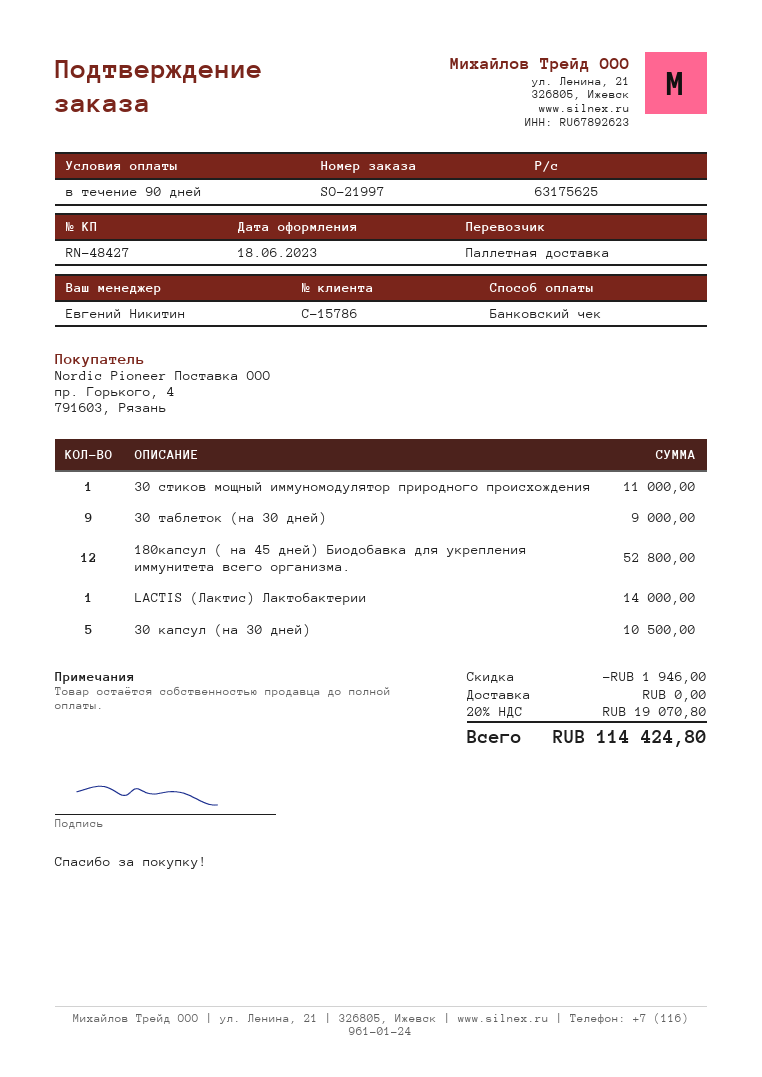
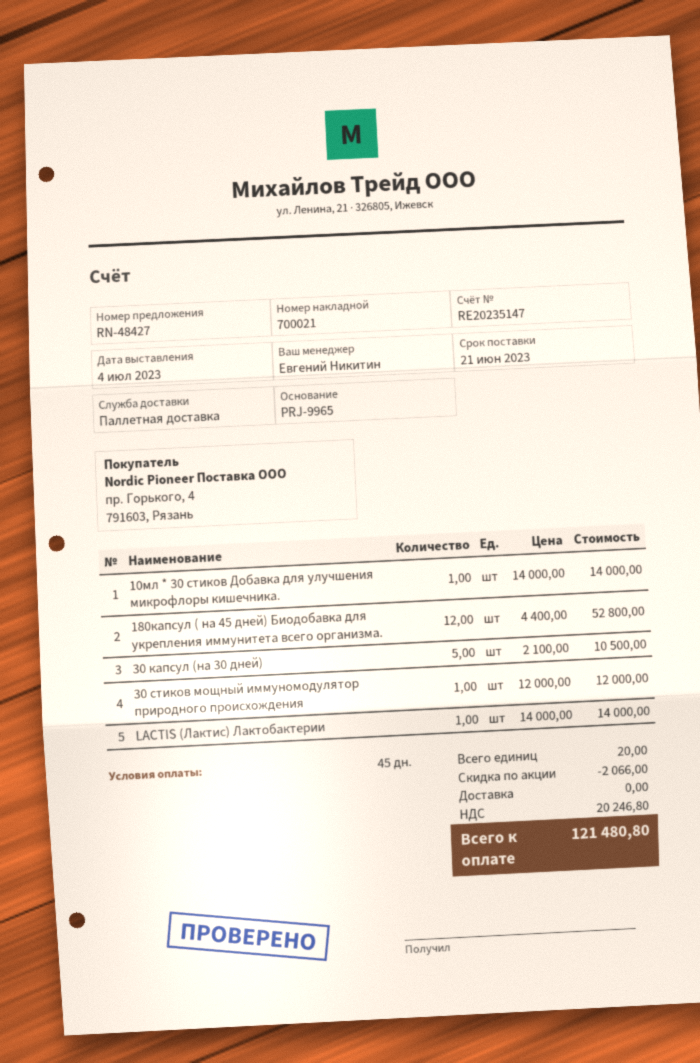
payment terms: 90 days -> 45 days
30 стиков мощный иммуномодулятор природного происхождения: 1 for 11000.00 -> 1 for 12000.00
30 таблеток (на 30 дней): 9 for 9000.00 -> none
10мл * 30 стиков Добавка для улучшения микрофлоры кишечника.: none -> 1 for 14000.00
discount: 1946.00 -> 2066.00
tax: 19070.80 -> 20246.80
total: 114424.80 -> 121480.80

